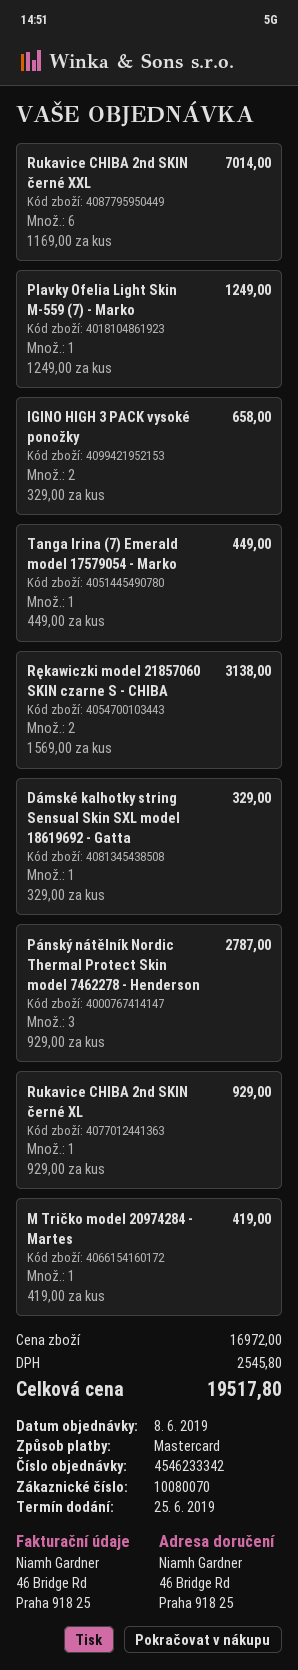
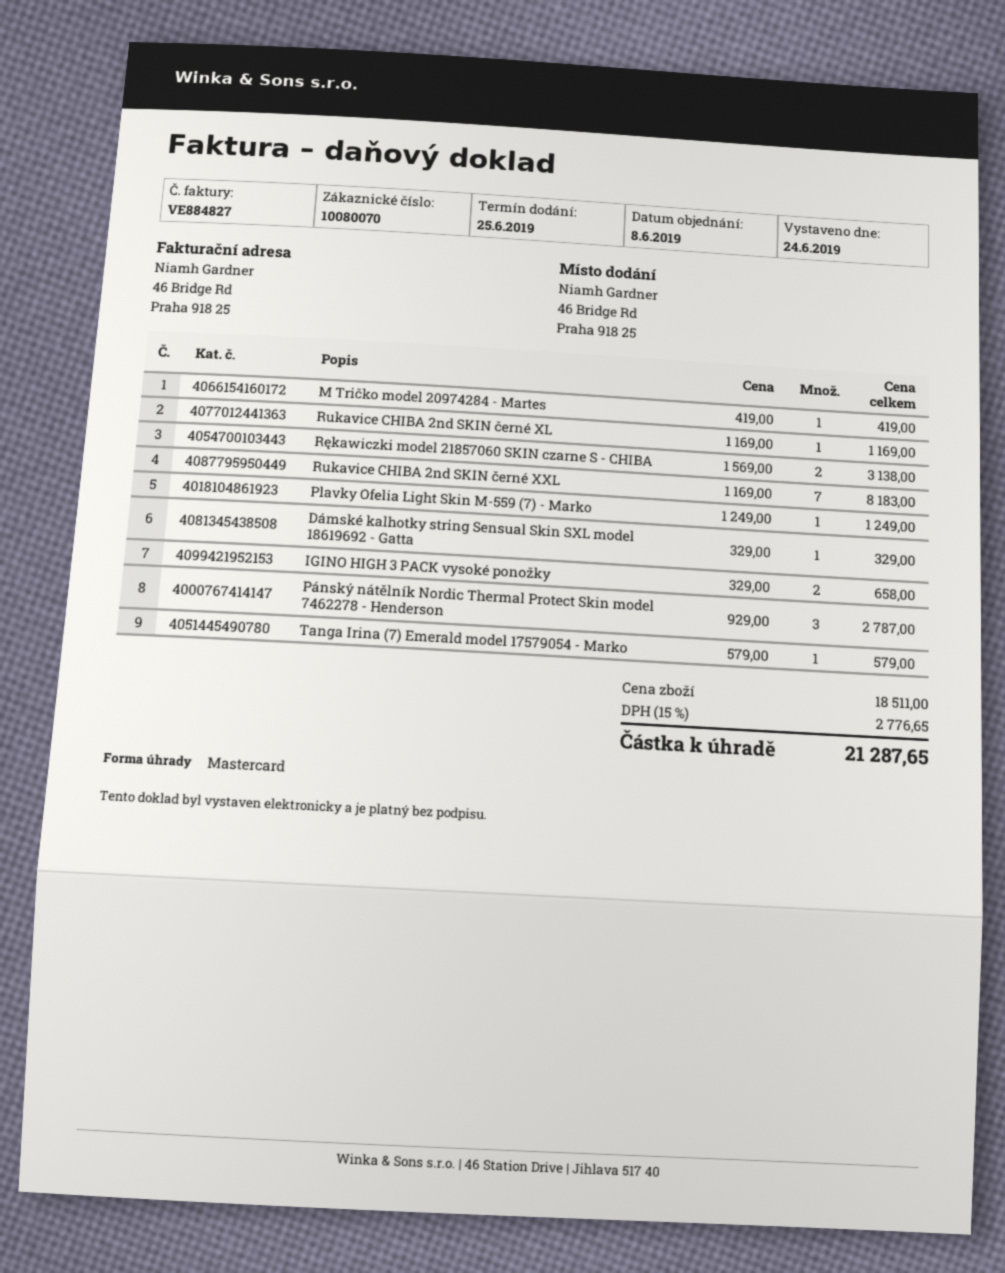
Rukavice CHIBA 2nd SKIN černé XXL: 6 x 1169.00 = 7014.00 -> 7 x 1169.00 = 8183.00
Tanga Irina (7) Emerald model 17579054 - Marko: 1 x 449.00 = 449.00 -> 1 x 579.00 = 579.00
Rukavice CHIBA 2nd SKIN černé XL: 1 x 929.00 = 929.00 -> 1 x 1169.00 = 1169.00
subtotal: 16972.00 -> 18511.00
tax: 2545.80 -> 2776.65
total: 19517.80 -> 21287.65

